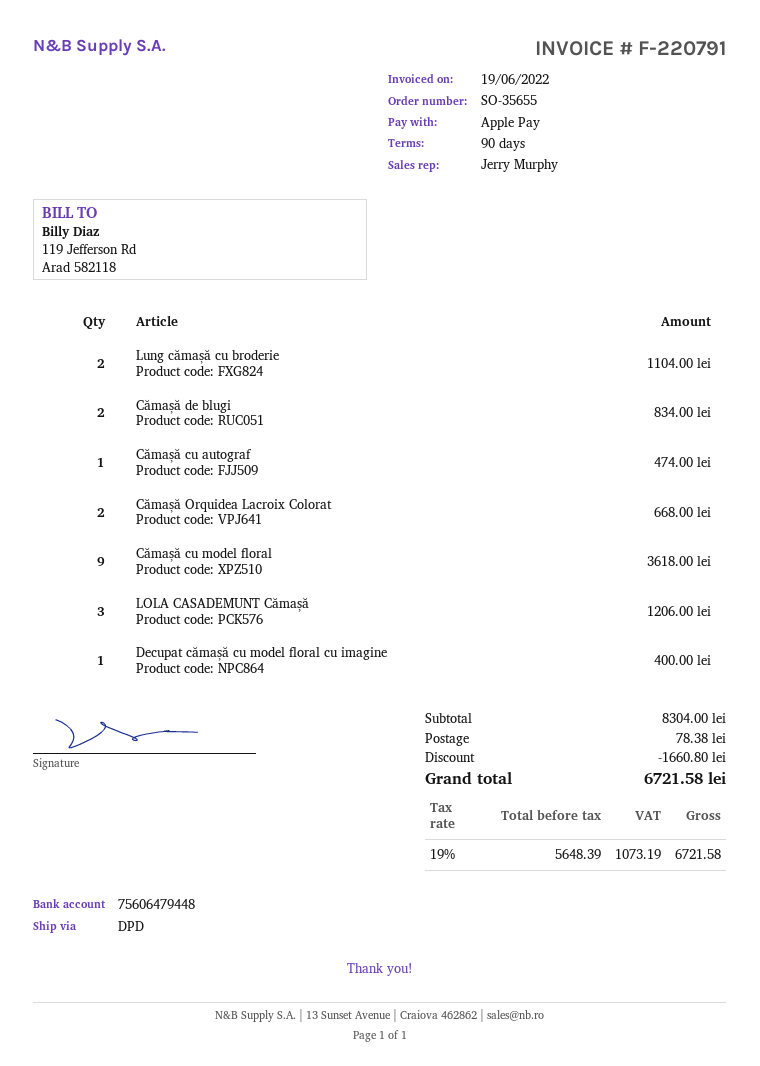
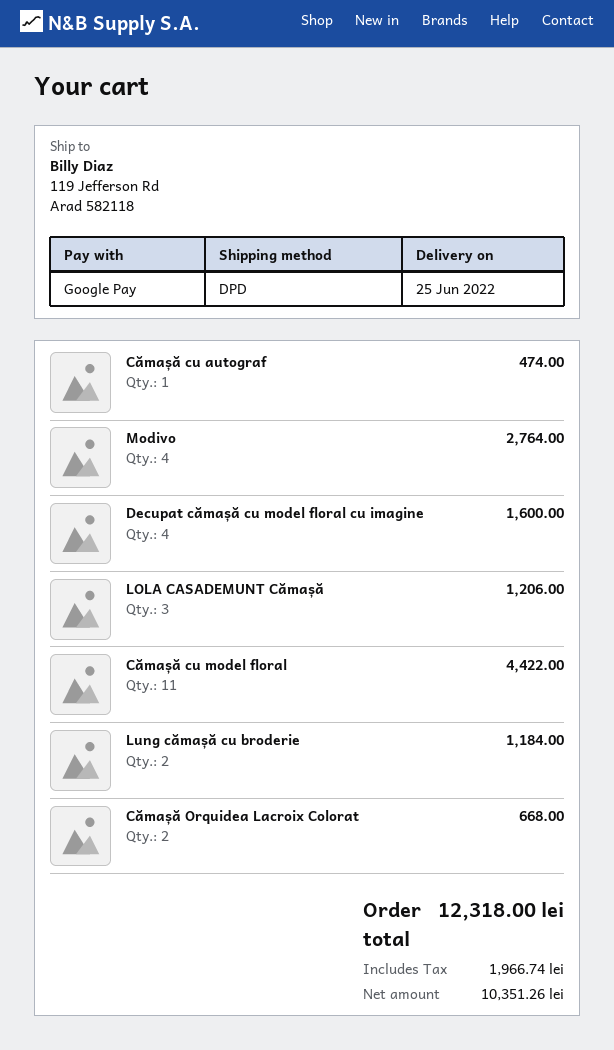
payment method: Apple Pay -> Google Pay
Lung cămașă cu broderie: 2 for 1104.00 -> 2 for 1184.00
Cămașă de blugi: 2 for 834.00 -> none
Cămașă cu model floral: 9 for 3618.00 -> 11 for 4422.00
Decupat cămașă cu model floral cu imagine: 1 for 400.00 -> 4 for 1600.00
Modivo: none -> 4 for 2764.00
discount: 1660.80 -> none
shipping: 78.38 -> none
net: 5648.39 -> 10351.26
tax: 1073.19 -> 1966.74
total: 6721.58 -> 12318.00

